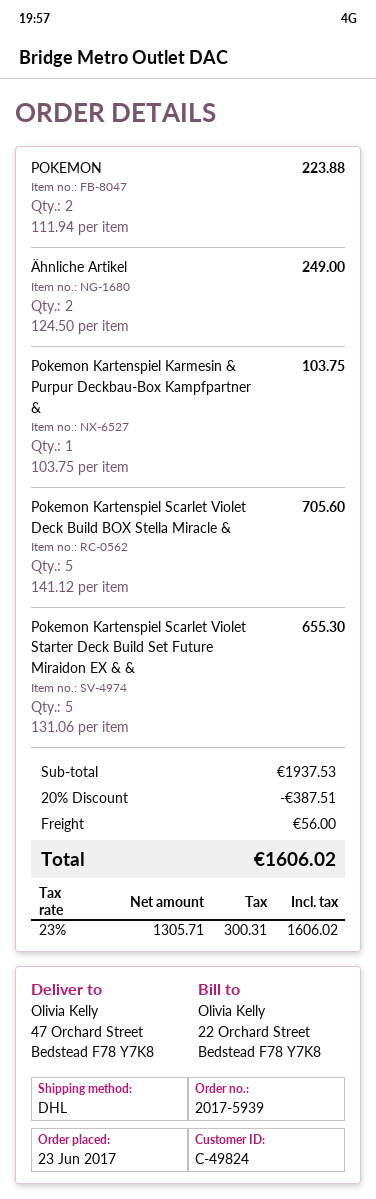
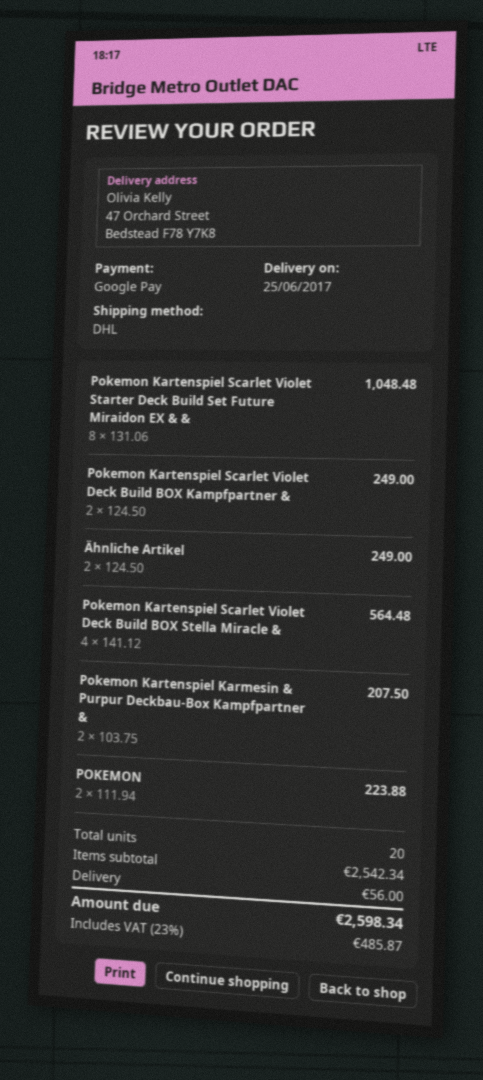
Pokemon Kartenspiel Karmesin & Purpur Deckbau-Box Kampfpartner &: 1 x 103.75 = 103.75 -> 2 x 103.75 = 207.50
Pokemon Kartenspiel Scarlet Violet Deck Build BOX Stella Miracle &: 5 x 141.12 = 705.60 -> 4 x 141.12 = 564.48
Pokemon Kartenspiel Scarlet Violet Starter Deck Build Set Future Miraidon EX & &: 5 x 131.06 = 655.30 -> 8 x 131.06 = 1048.48
Pokemon Kartenspiel Scarlet Violet Deck Build BOX Kampfpartner &: none -> 2 x 124.50 = 249.00
subtotal: 1937.53 -> 2542.34
discount: 20% = 387.51 -> none
tax: 23% = 300.31 -> 23% = 485.87
total: 1606.02 -> 2598.34

